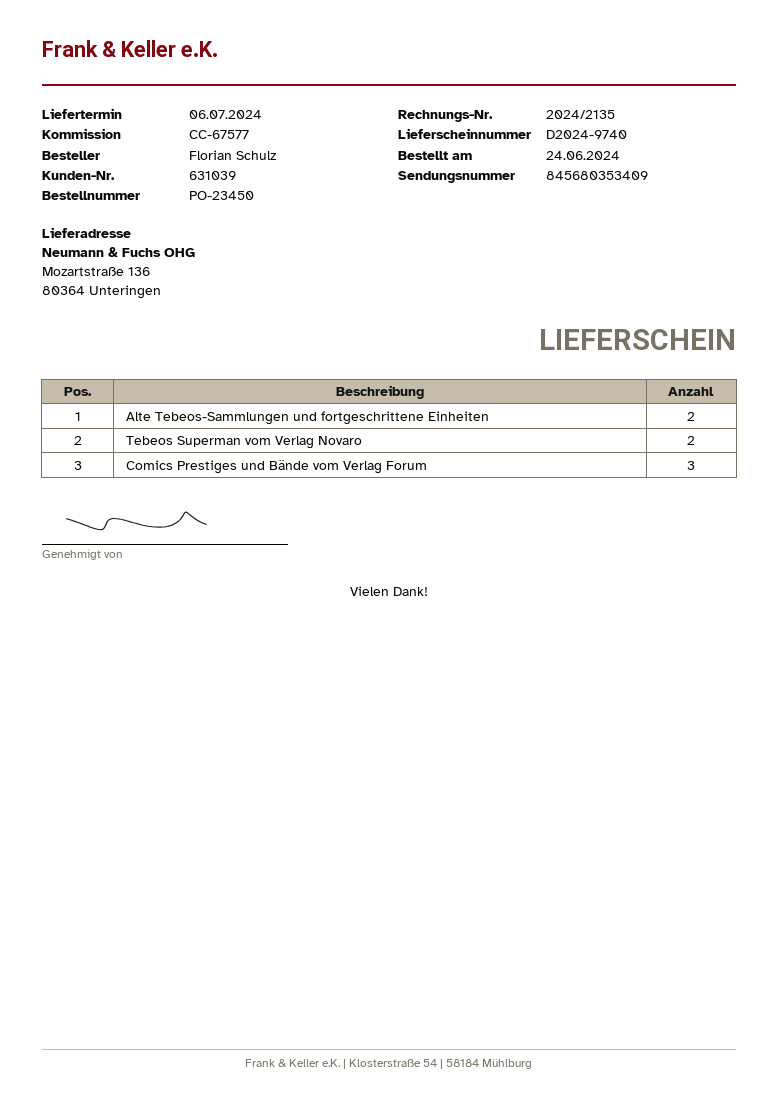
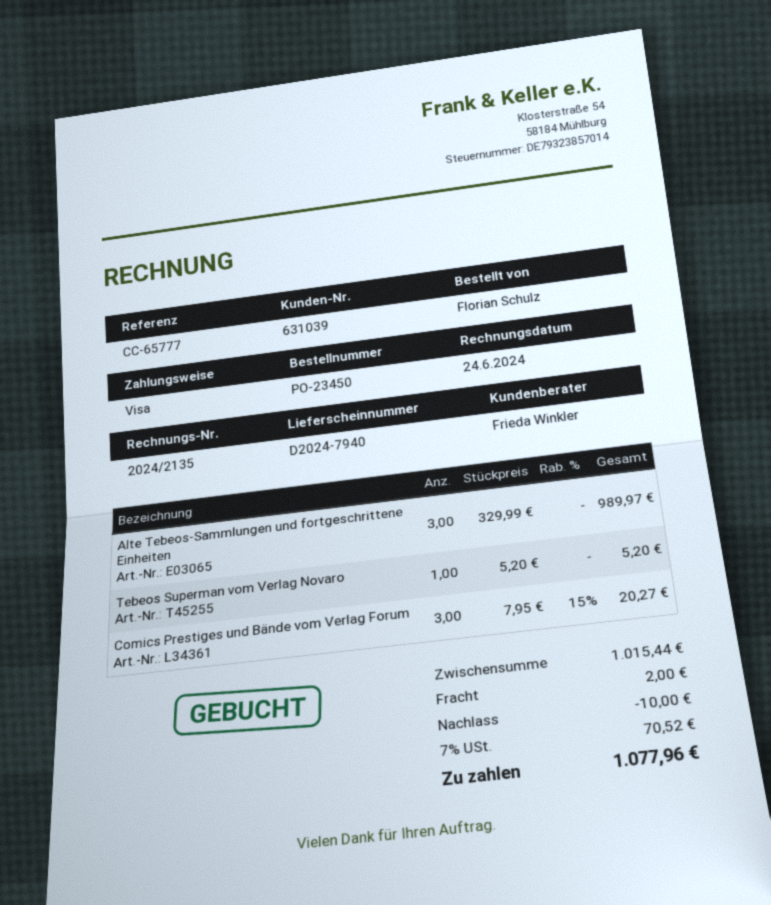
delivery note number: D2024-9740 -> D2024-7940
reference: CC-67577 -> CC-65777
Alte Tebeos-Sammlungen und fortgeschrittene Einheiten: 2 -> 3
Tebeos Superman vom Verlag Novaro: 2 -> 1

